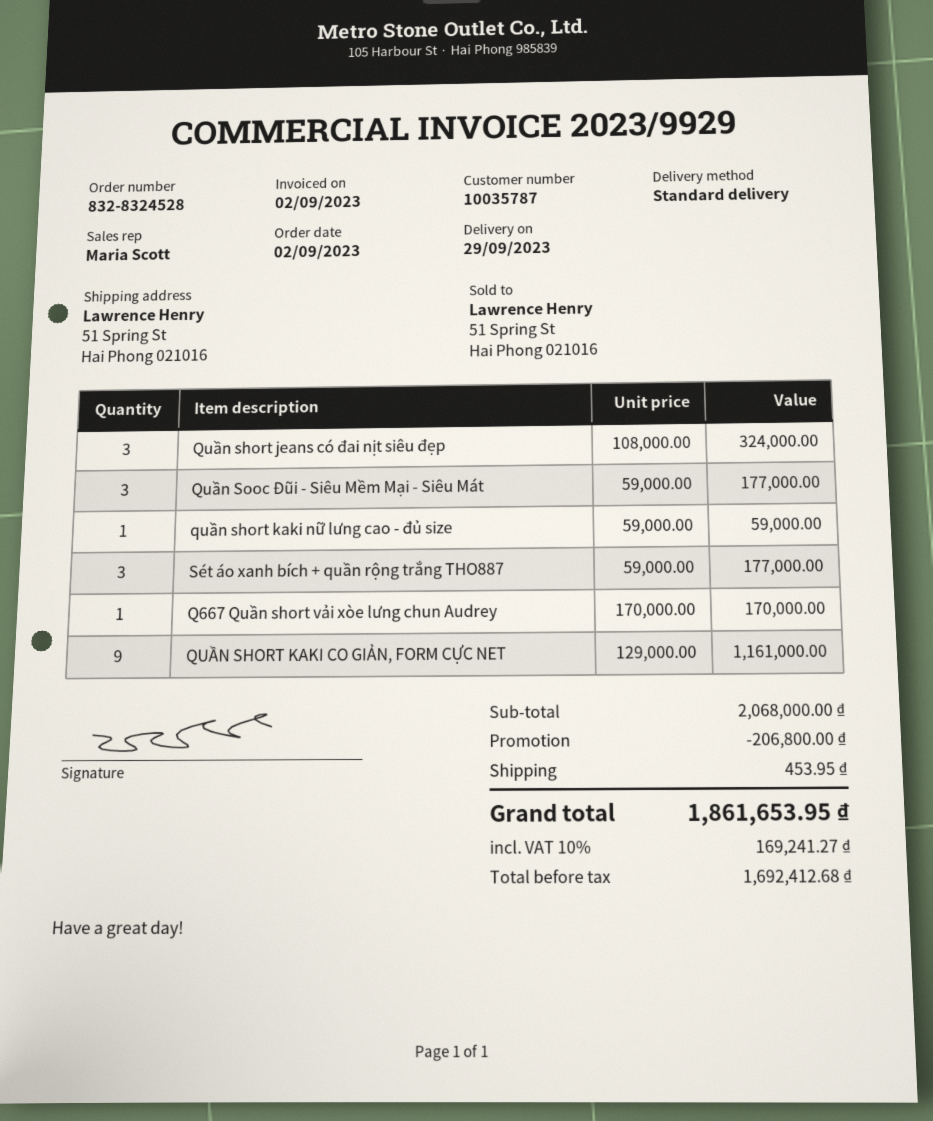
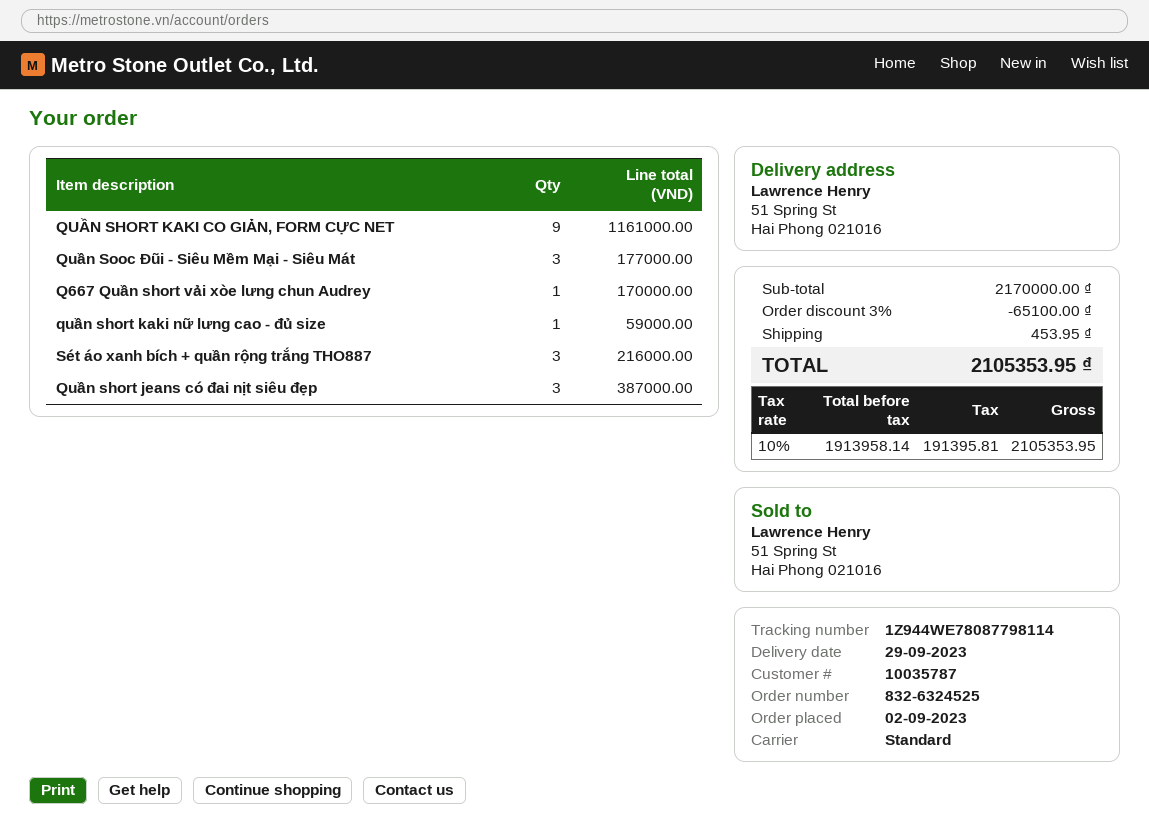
order number: 832-8324528 -> 832-6324525
Quần short jeans có đai nịt siêu đẹp: 3 for 324000.00 -> 3 for 387000.00
Sét áo xanh bích + quần rộng trắng THO887: 3 for 177000.00 -> 3 for 216000.00
subtotal: 2068000.00 -> 2170000.00
discount: 206800.00 -> 65100.00
net: 1692412.68 -> 1913958.14
tax: 10% = 169241.27 -> 10% = 191395.81
total: 1861653.95 -> 2105353.95

